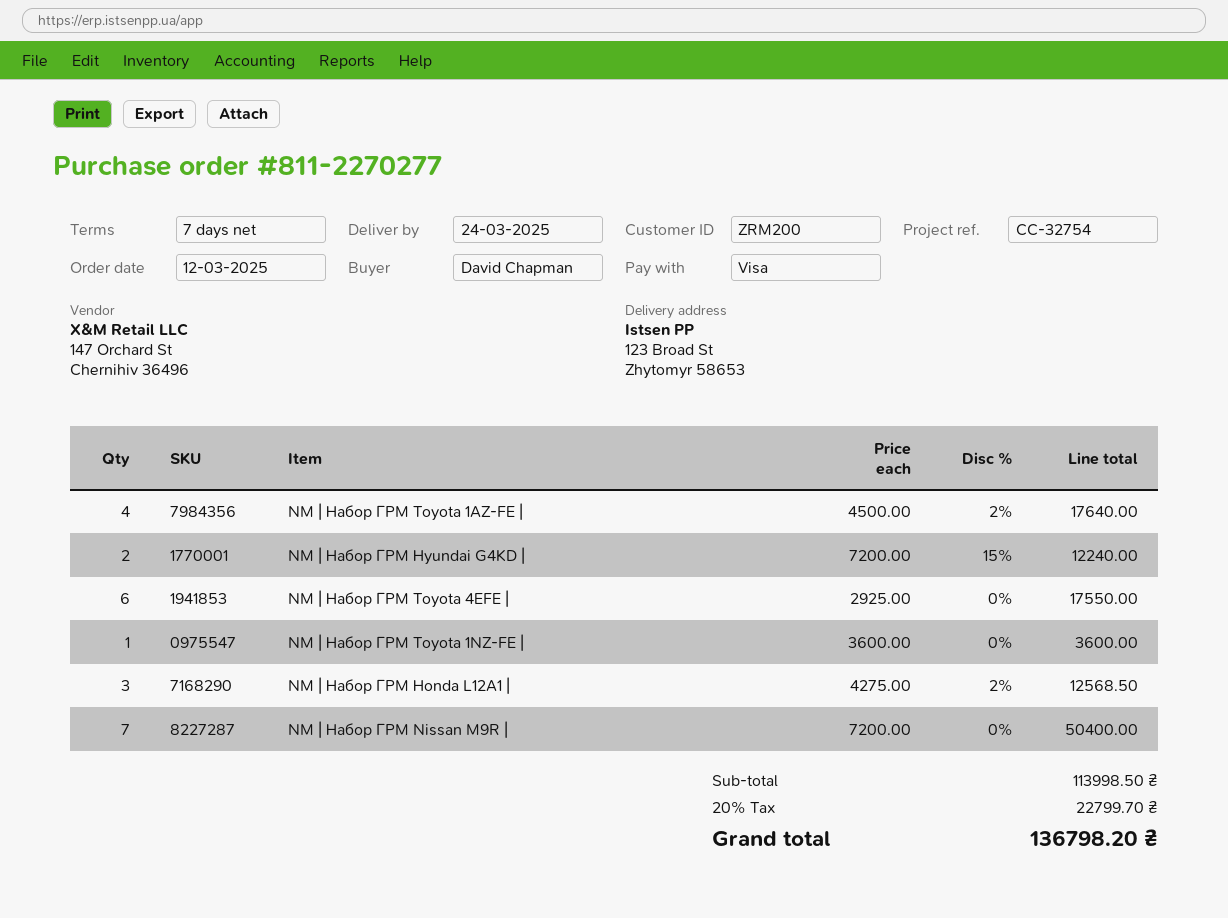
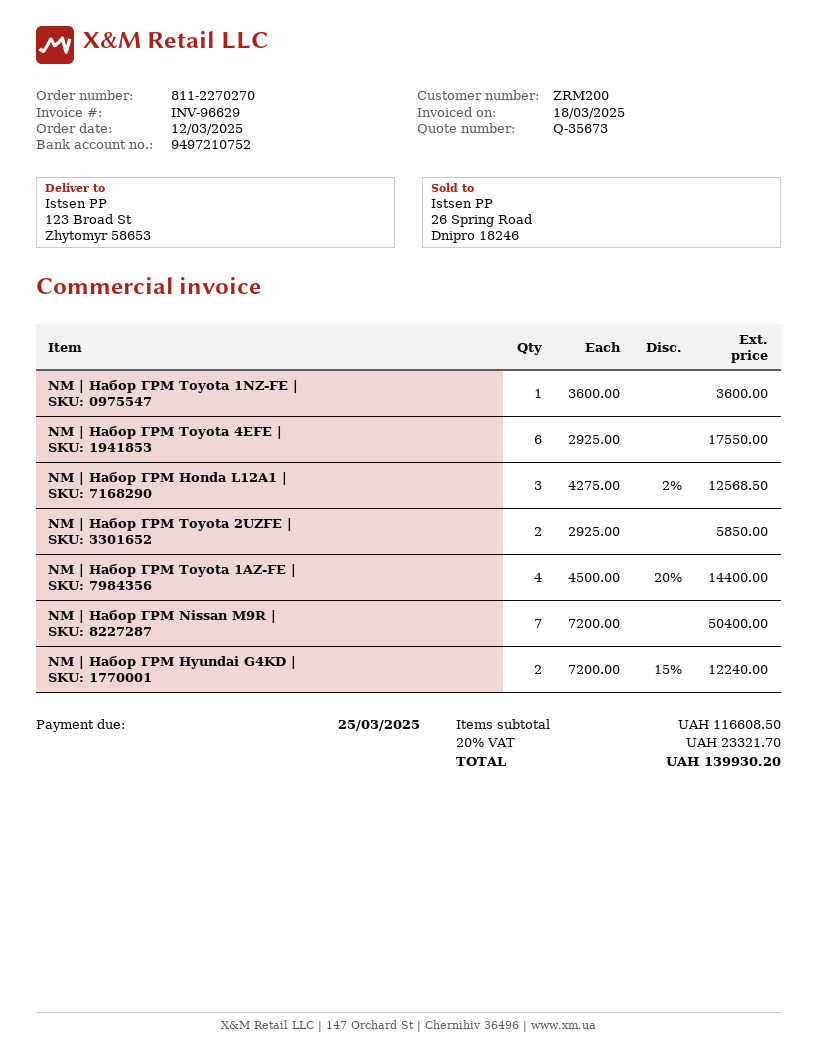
order number: 811-2270277 -> 811-2270270
NM | Набор ГРМ Toyota 1AZ-FE |: 4 x 4500.00 - 2% = 17640.00 -> 4 x 4500.00 - 20% = 14400.00
NM | Набор ГРМ Toyota 2UZFE |: none -> 2 x 2925.00 = 5850.00
subtotal: 113998.50 -> 116608.50
tax: 20% = 22799.70 -> 20% = 23321.70
total: 136798.20 -> 139930.20

